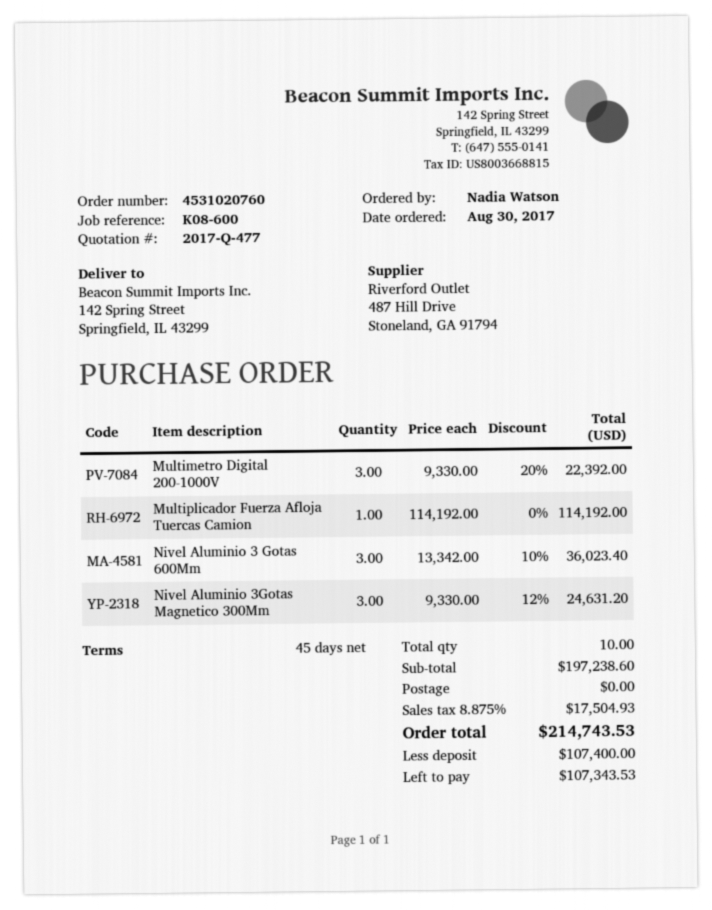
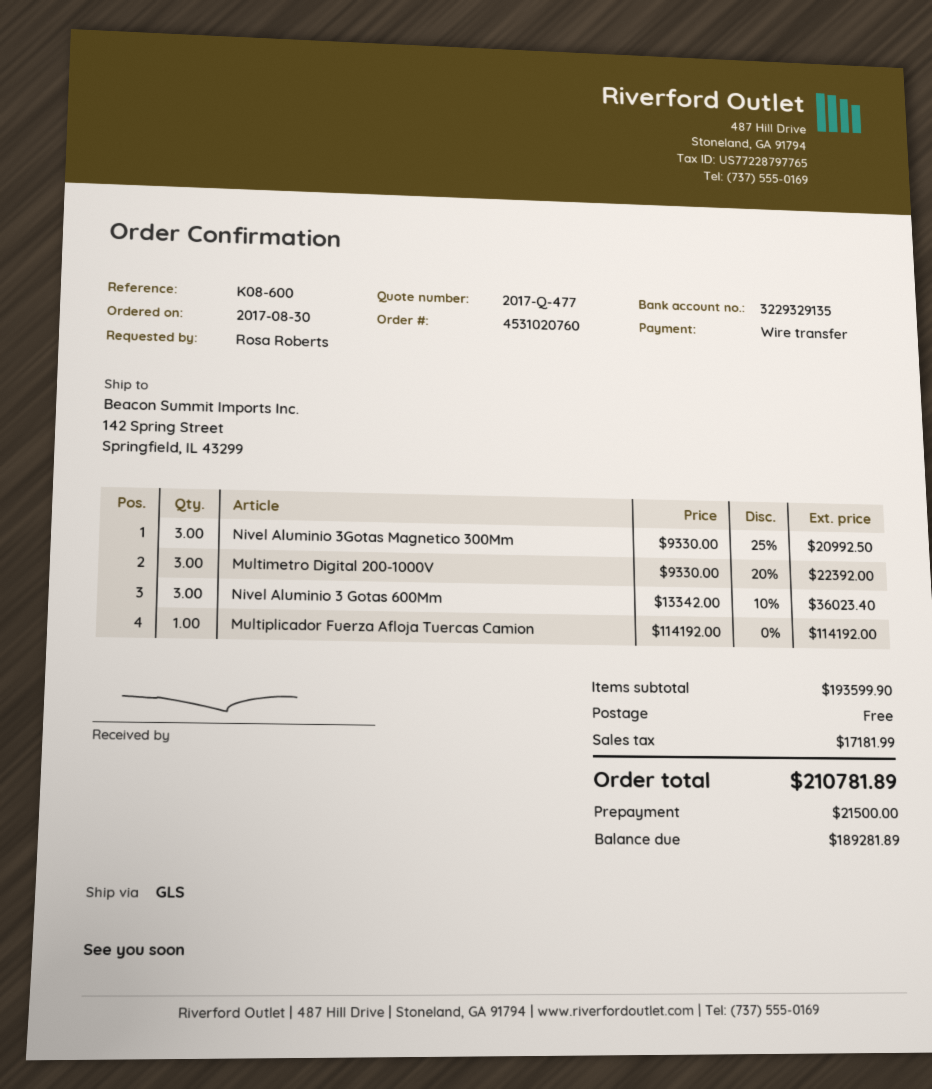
ordered by: Nadia Watson -> Rosa Roberts
Nivel Aluminio 3Gotas Magnetico 300Mm: 3 x 9330.00 - 12% = 24631.20 -> 3 x 9330.00 - 25% = 20992.50
subtotal: 197238.60 -> 193599.90
tax: 17504.93 -> 17181.99
total: 214743.53 -> 210781.89
deposit: 107400.00 -> 21500.00
balance: 107343.53 -> 189281.89

